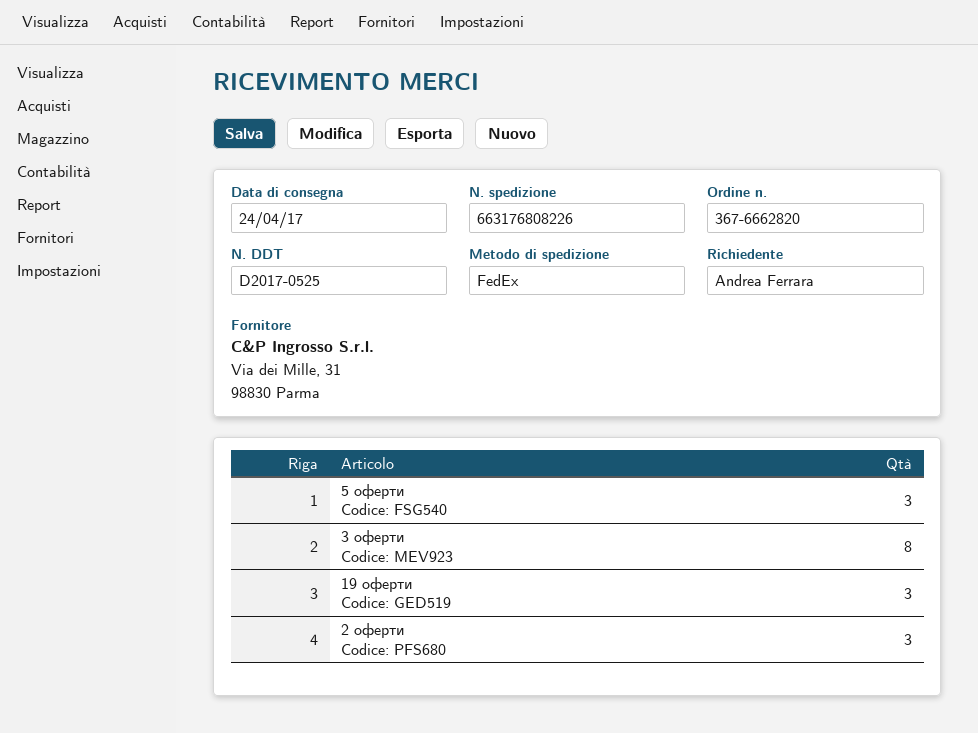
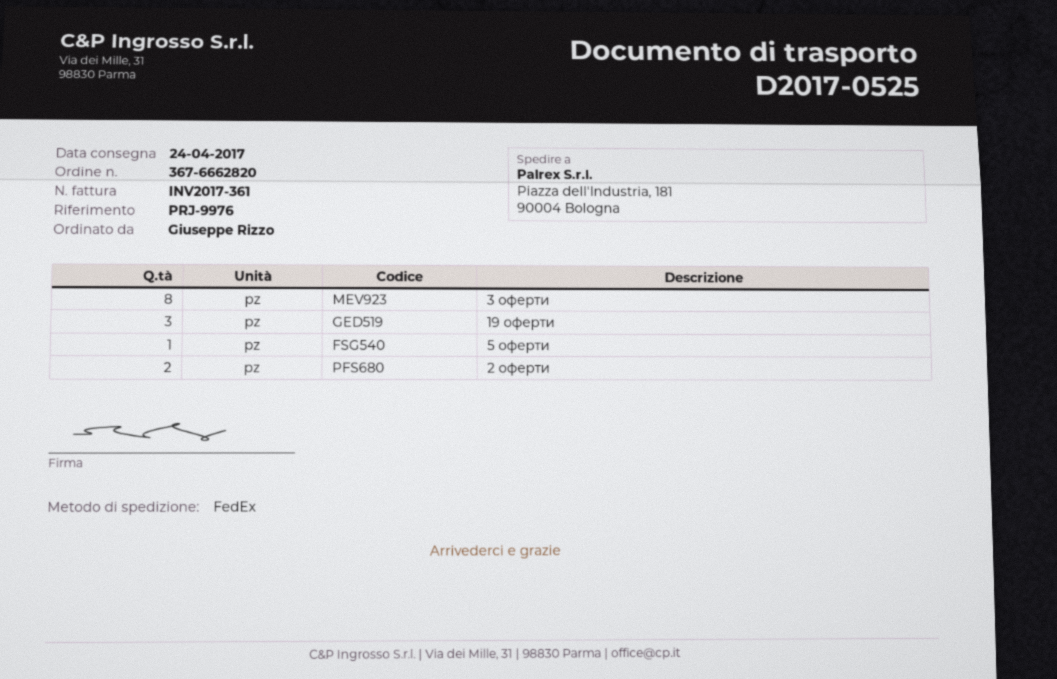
ordered by: Andrea Ferrara -> Giuseppe Rizzo
5 оферти: 3 -> 1
2 оферти: 3 -> 2

